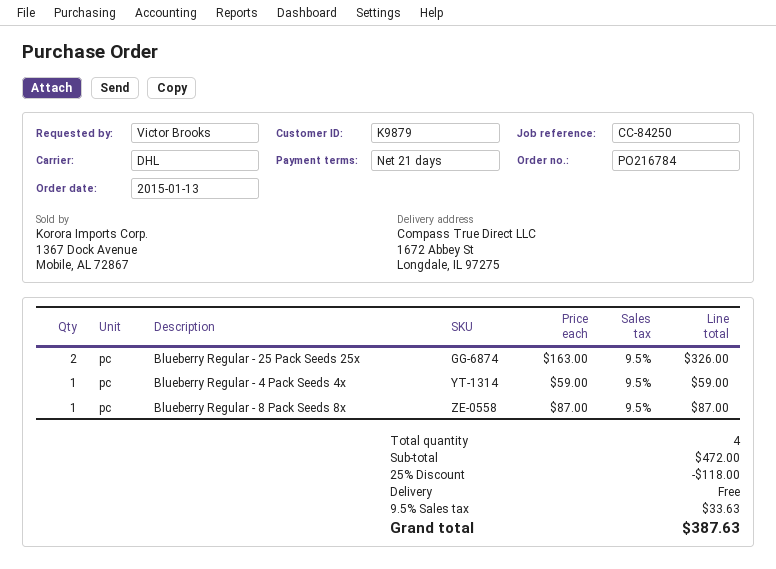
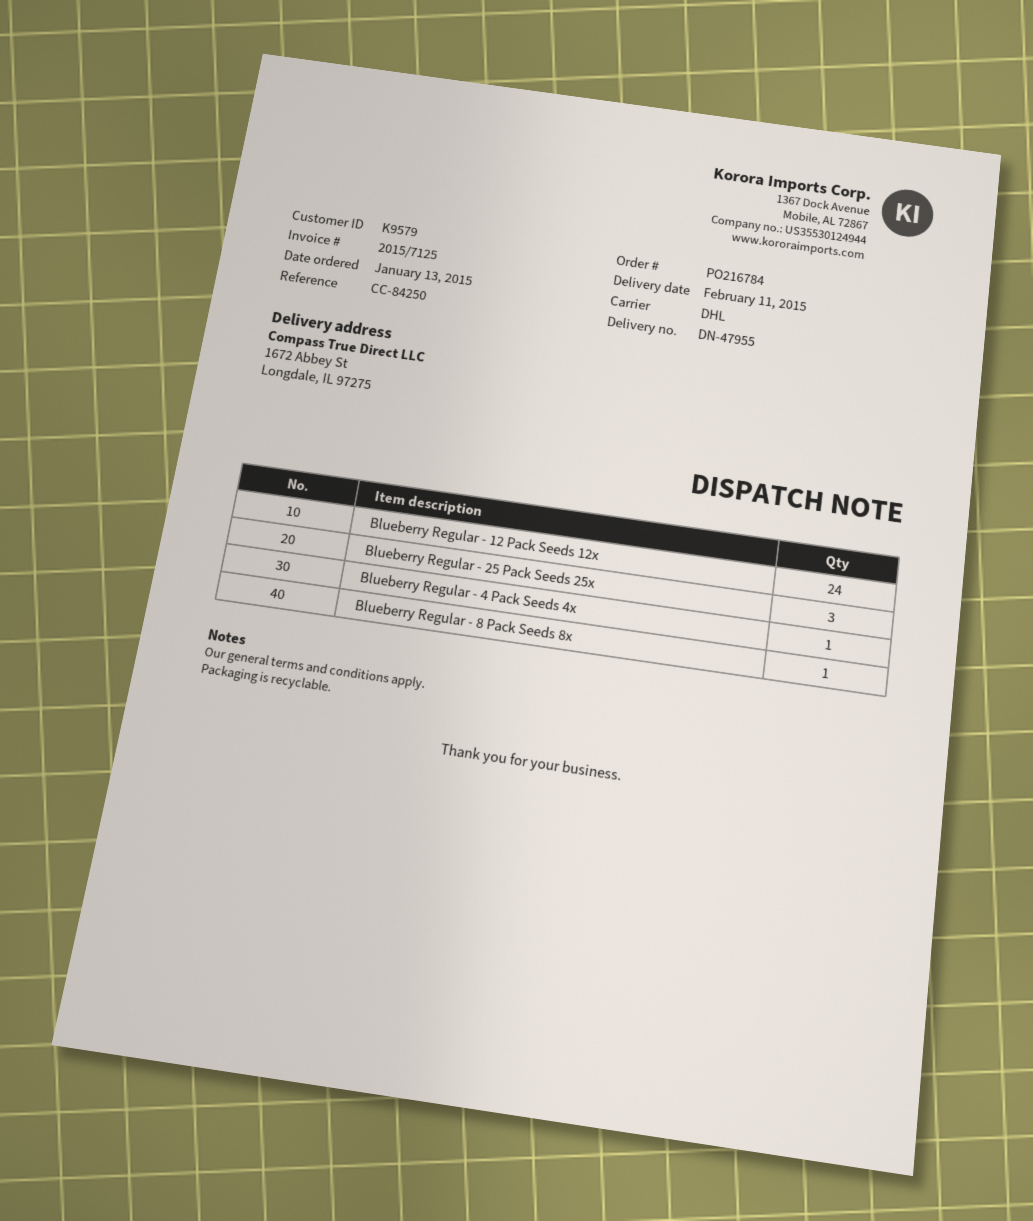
customer number: K9879 -> K9579
Blueberry Regular - 25 Pack Seeds 25x: 2 -> 3
Blueberry Regular - 12 Pack Seeds 12x: none -> 24

